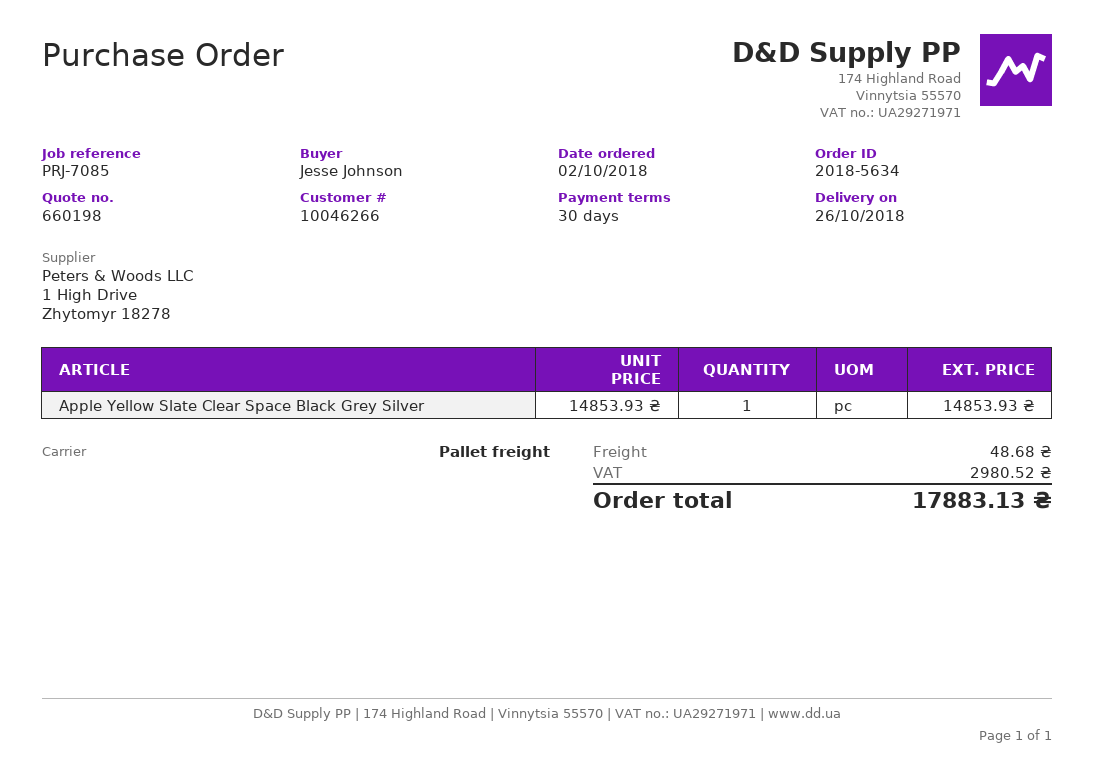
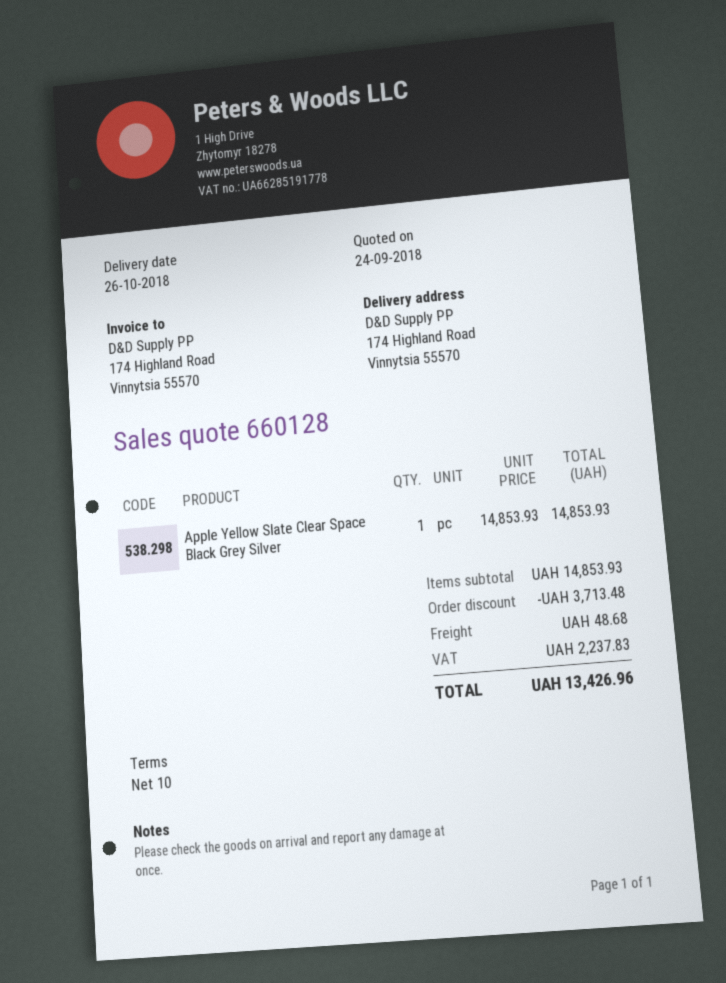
quote number: 660198 -> 660128
payment terms: 30 days -> 10 days
discount: none -> 3713.48
tax: 2980.52 -> 2237.83
total: 17883.13 -> 13426.96

